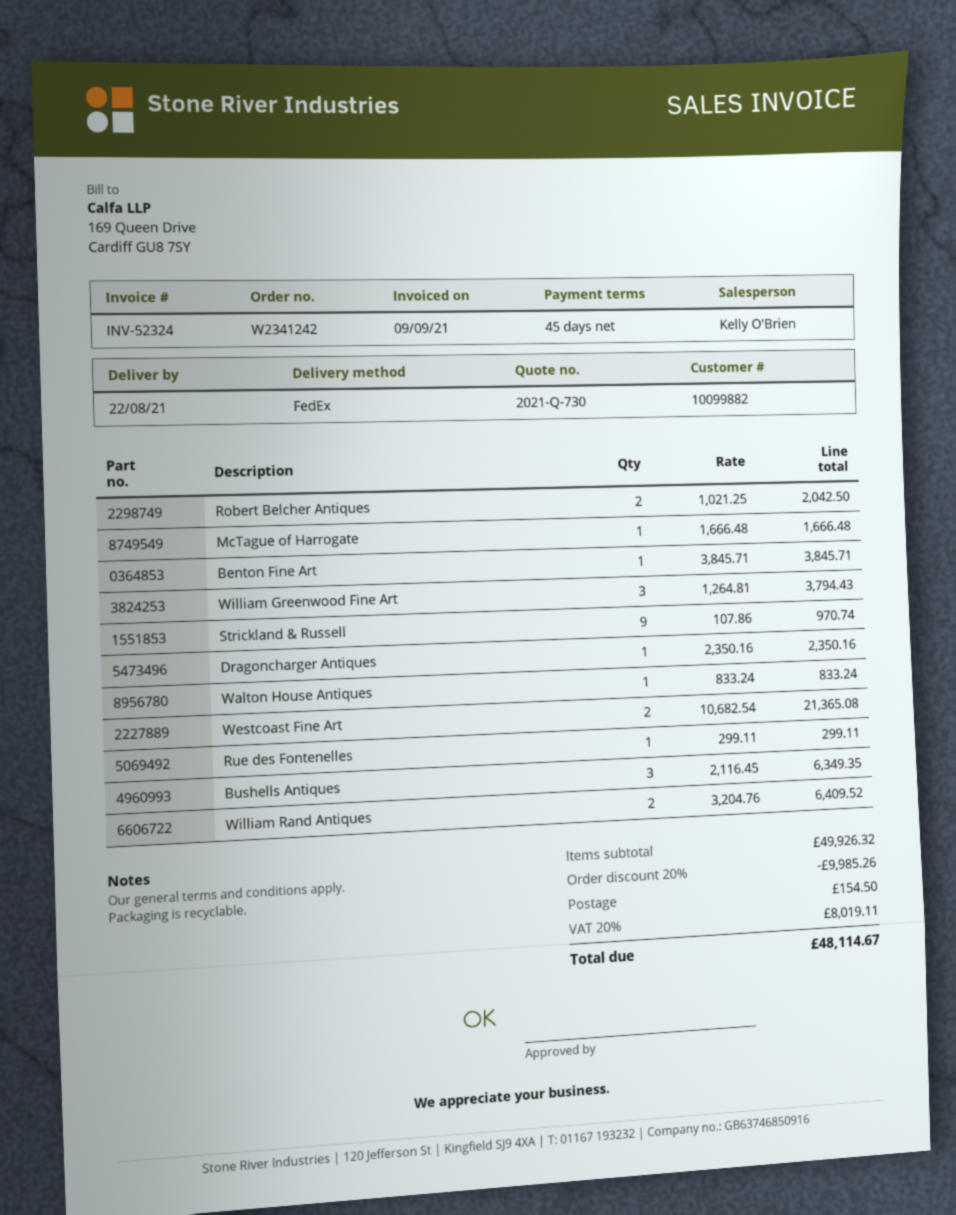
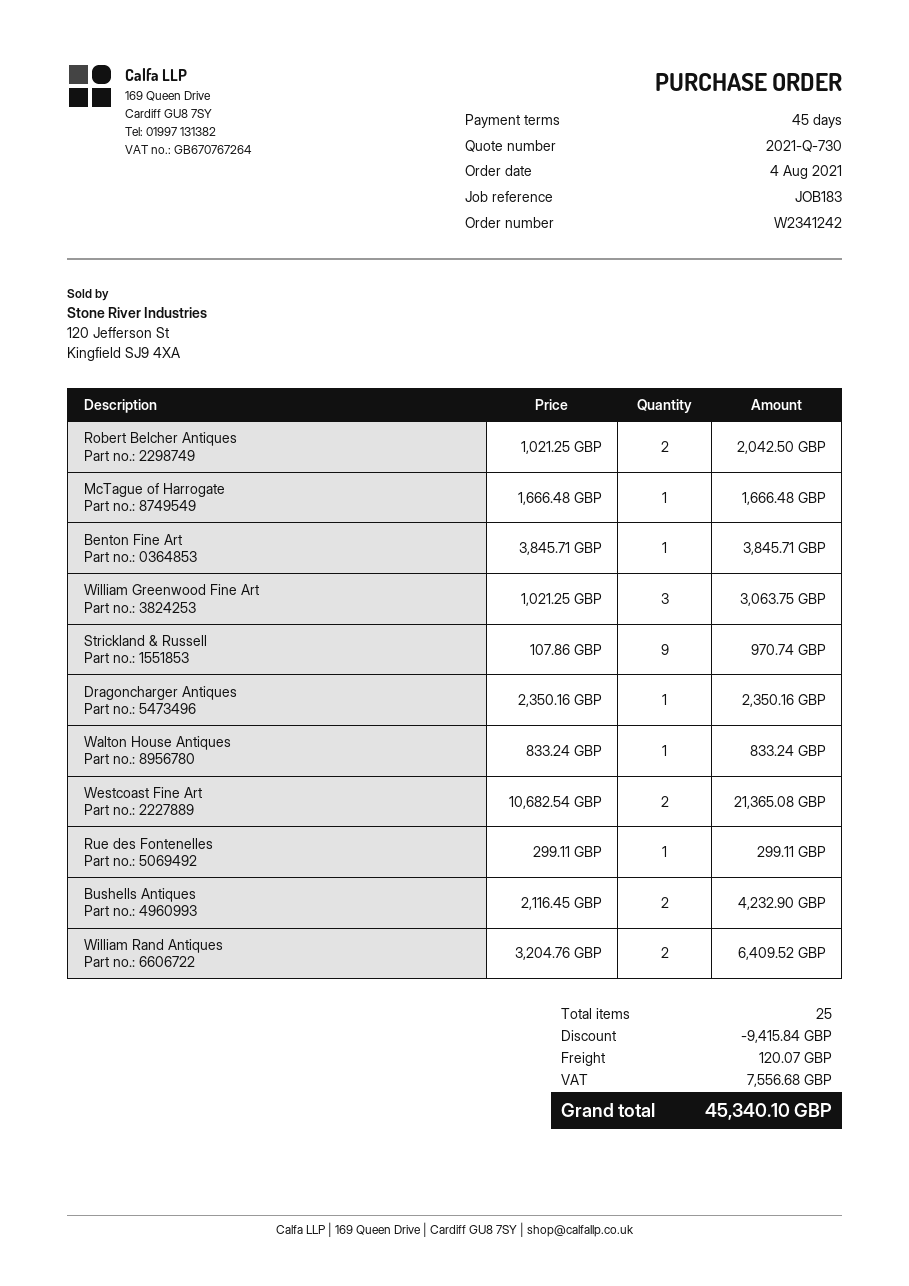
William Greenwood Fine Art: 3 x 1264.81 = 3794.43 -> 3 x 1021.25 = 3063.75
Bushells Antiques: 3 x 2116.45 = 6349.35 -> 2 x 2116.45 = 4232.90
discount: 9985.26 -> 9415.84
shipping: 154.50 -> 120.07
tax: 8019.11 -> 7556.68
total: 48114.67 -> 45340.10

